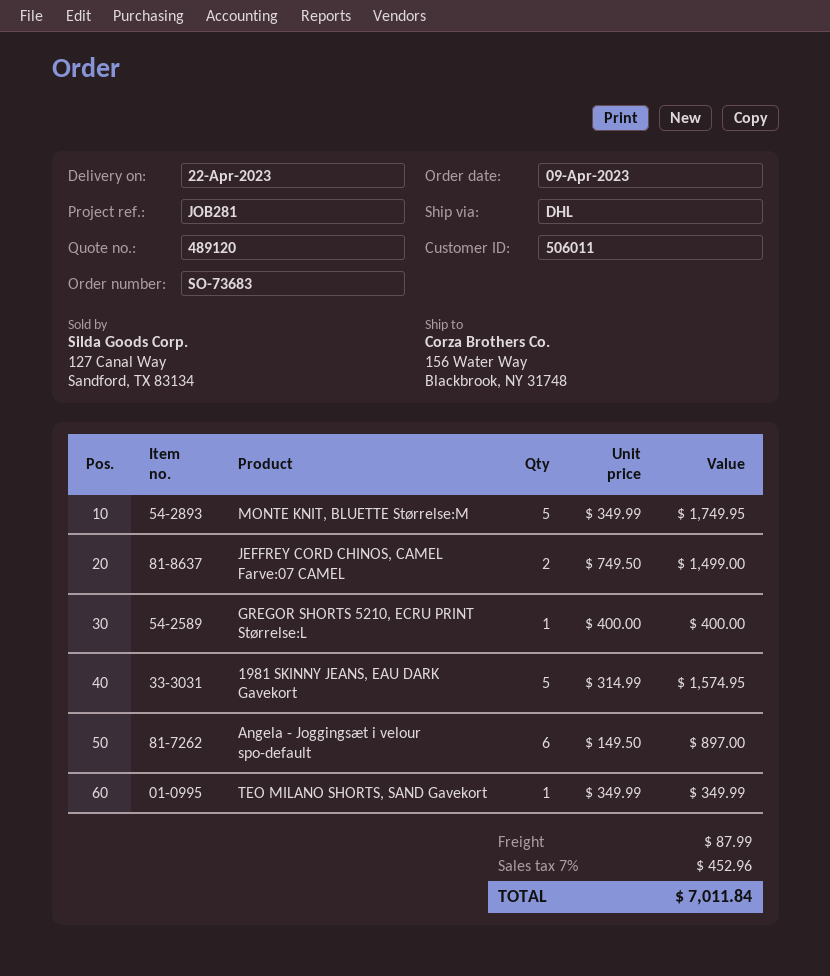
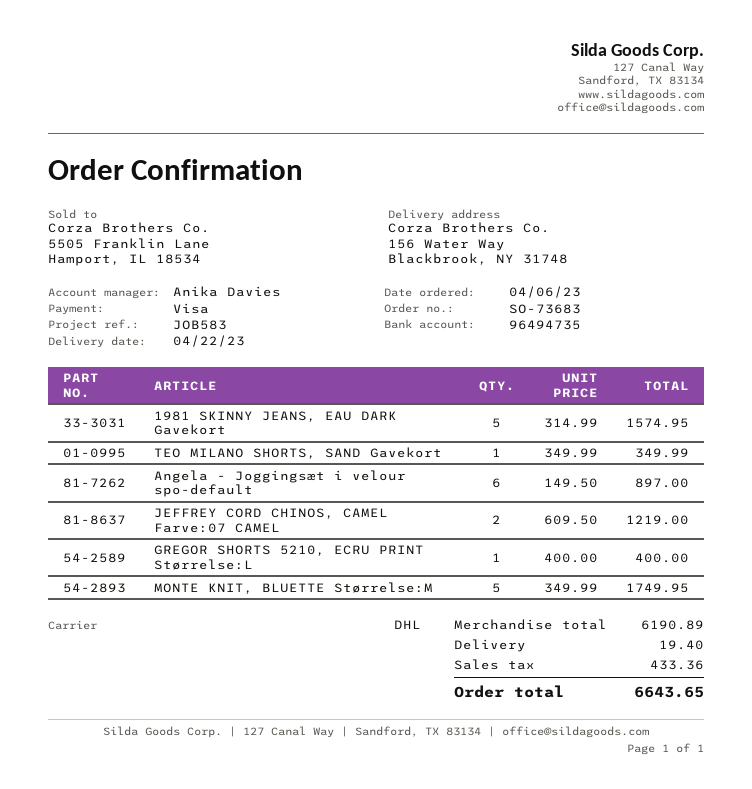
order date: 2023-04-09 -> 2023-04-06
reference: JOB281 -> JOB583
JEFFREY CORD CHINOS, CAMEL Farve:07 CAMEL: 2 x 749.50 = 1499.00 -> 2 x 609.50 = 1219.00
shipping: 87.99 -> 19.40
tax: 452.96 -> 433.36
total: 7011.84 -> 6643.65

